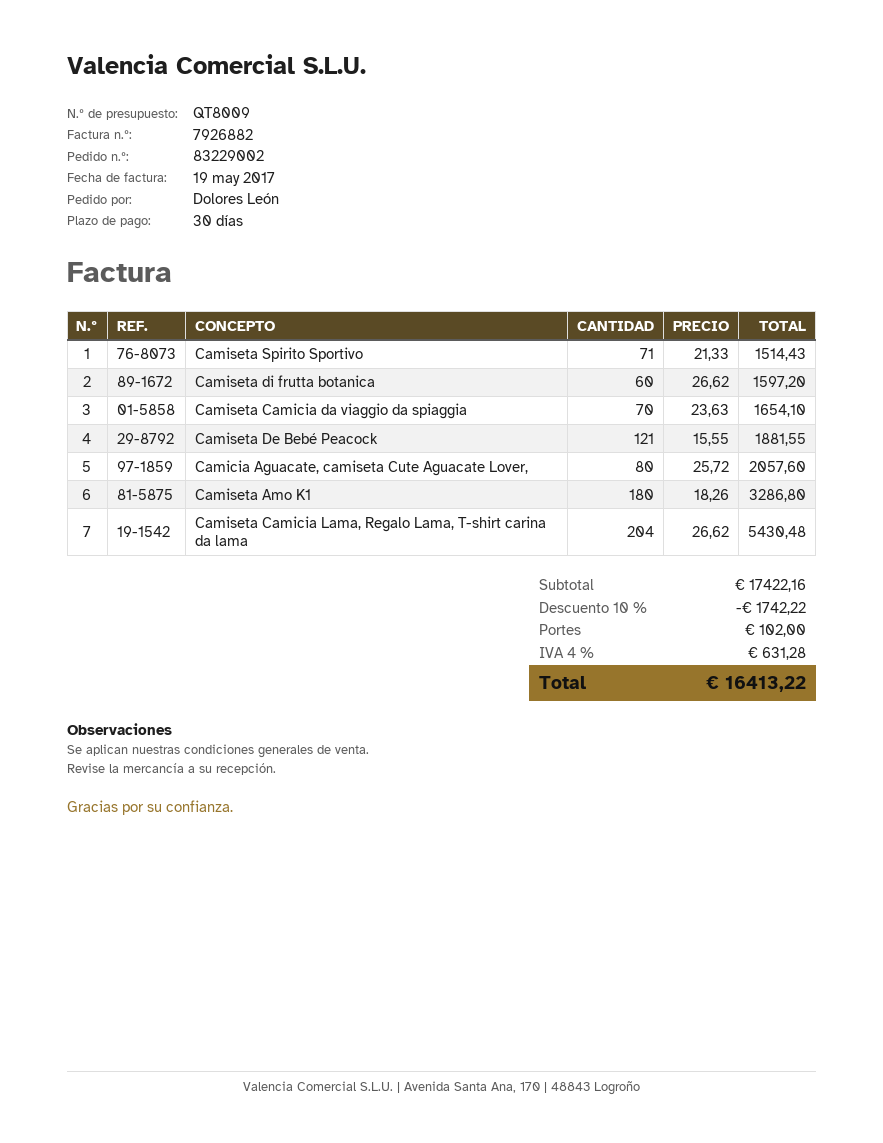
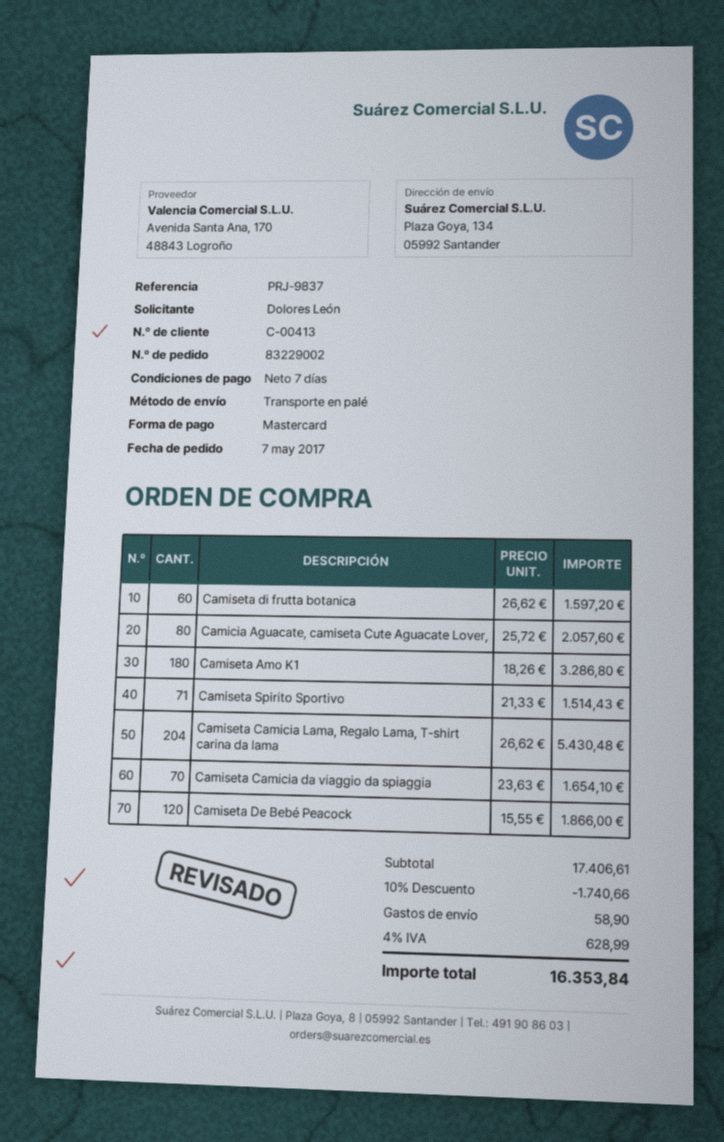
payment terms: 30 days -> 7 days
Camiseta De Bebé Peacock: 121 x 15.55 = 1881.55 -> 120 x 15.55 = 1866.00
subtotal: 17422.16 -> 17406.61
discount: 10% = 1742.22 -> 10% = 1740.66
shipping: 102.00 -> 58.90
tax: 4% = 631.28 -> 4% = 628.99
total: 16413.22 -> 16353.84

